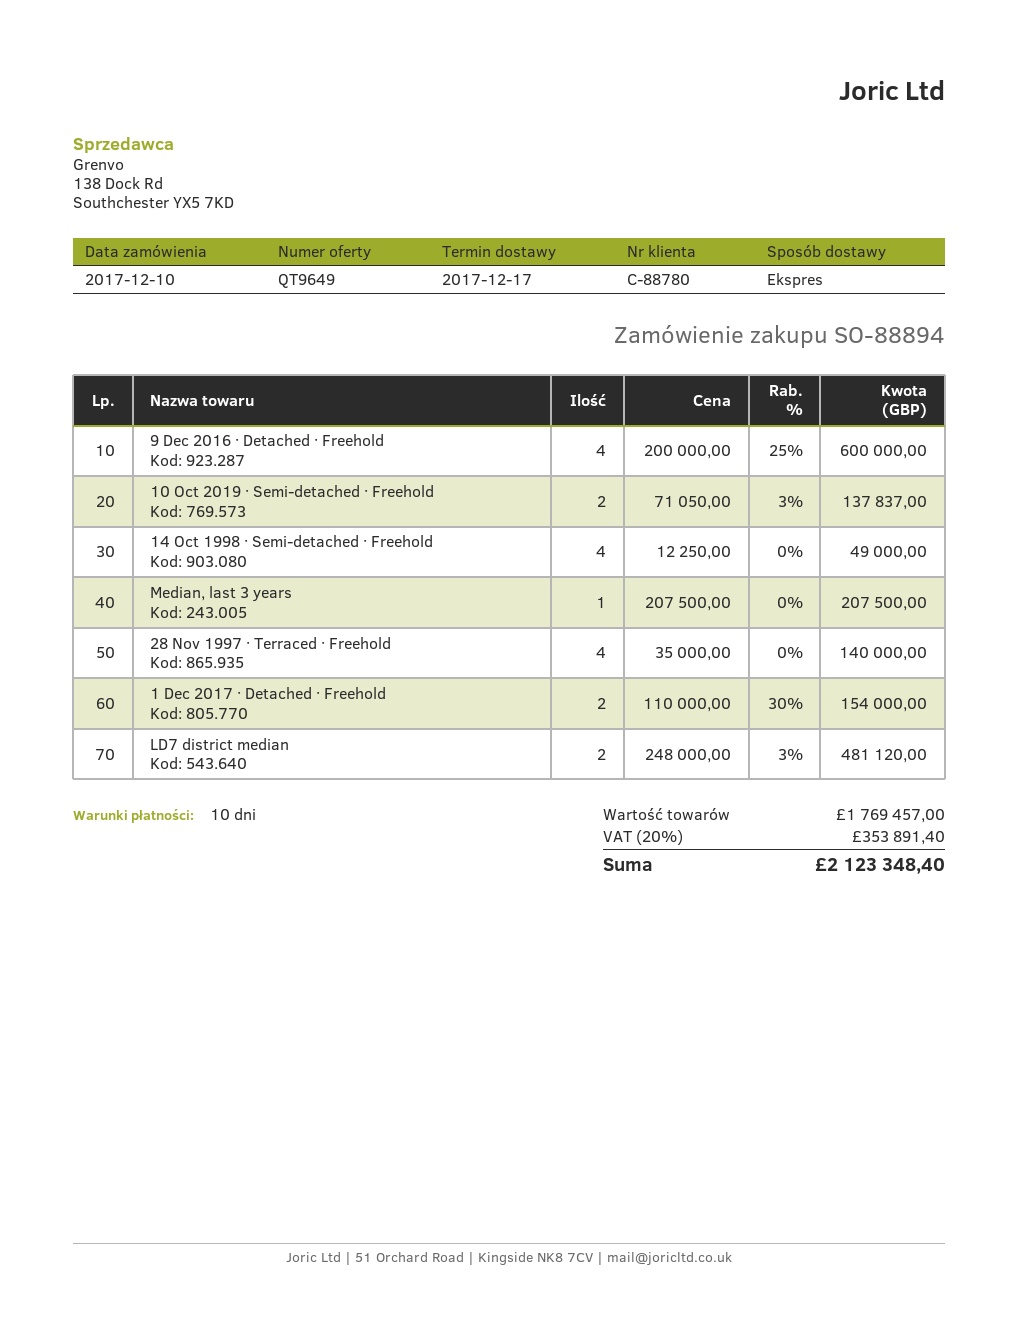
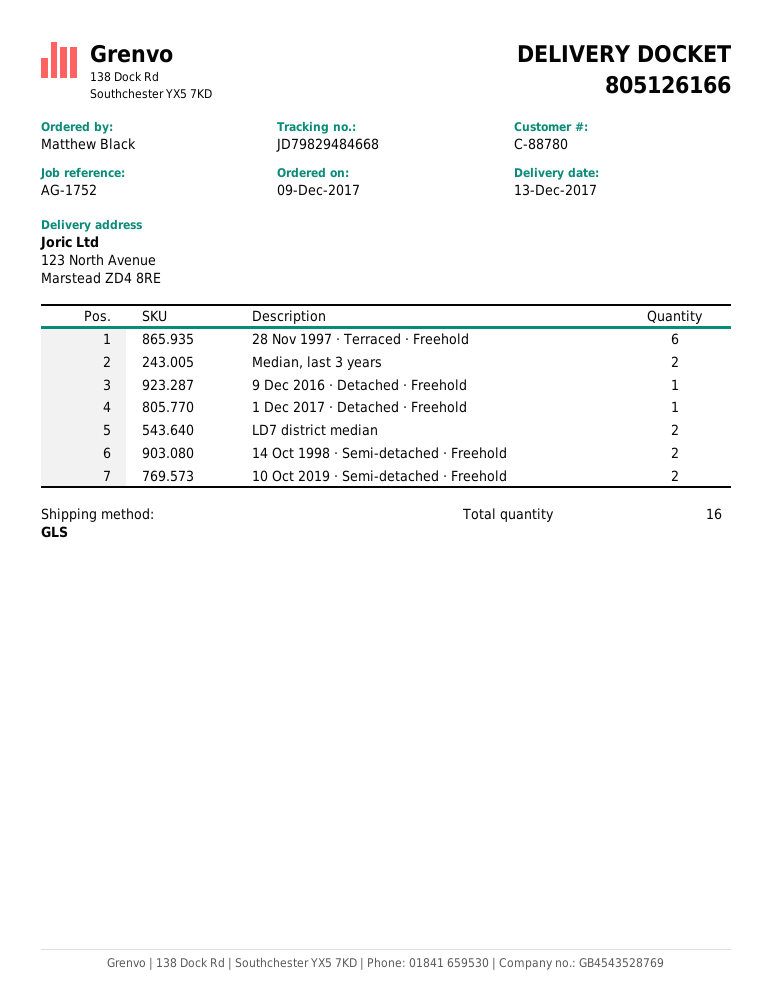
order date: 2017-12-10 -> 2017-12-09
delivery date: 2017-12-17 -> 2017-12-13
shipping method: express -> GLS
9 Dec 2016 · Detached · Freehold: 4 -> 1
14 Oct 1998 · Semi-detached · Freehold: 4 -> 2
Median, last 3 years: 1 -> 2
28 Nov 1997 · Terraced · Freehold: 4 -> 6
1 Dec 2017 · Detached · Freehold: 2 -> 1

